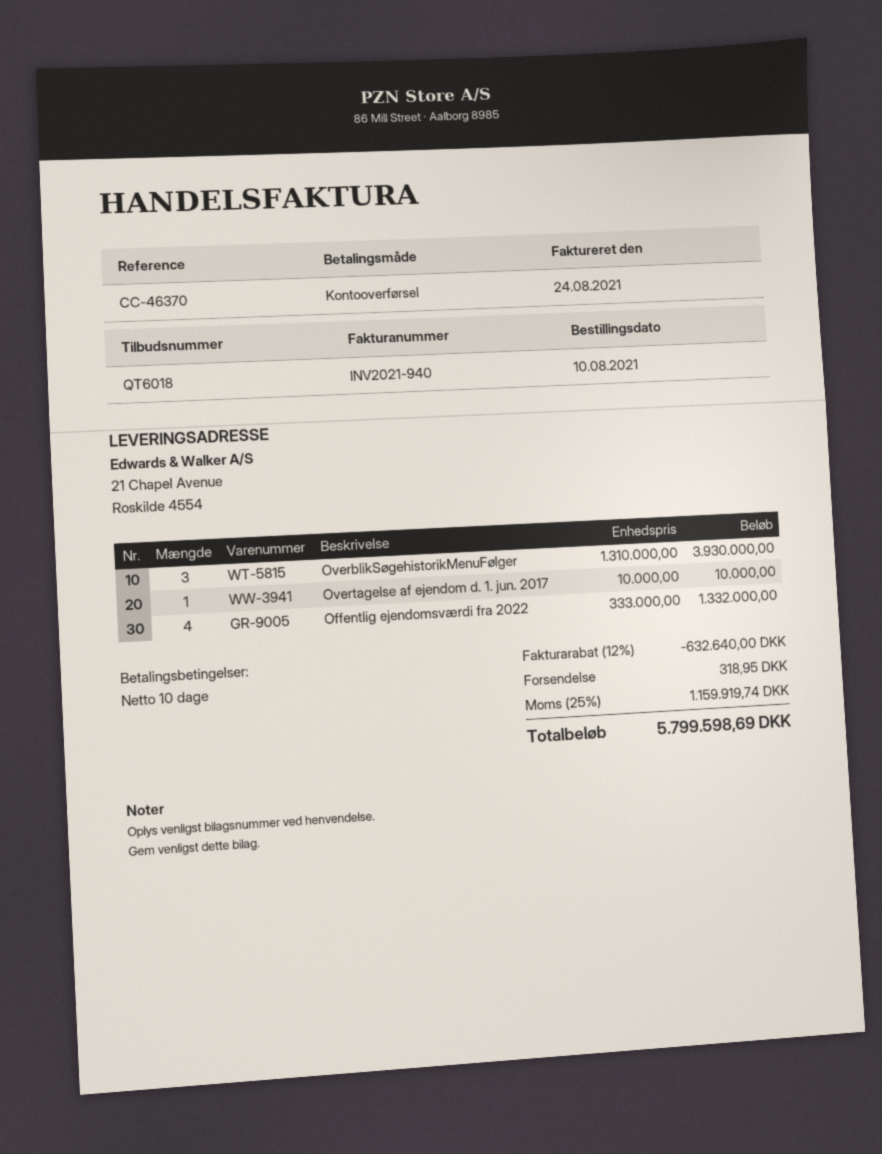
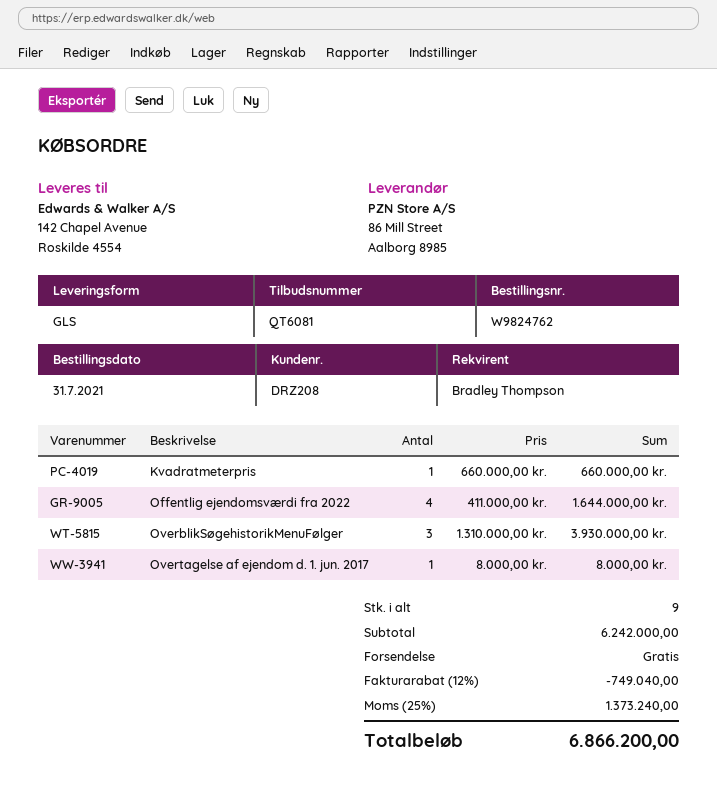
quote number: QT6018 -> QT6081
order date: 2021-08-10 -> 2021-07-31
ship to: 21 Chapel Avenue, Roskilde 4554 -> 142 Chapel Avenue, Roskilde 4554
Overtagelse af ejendom d. 1. jun. 2017: 1 x 10000.00 = 10000.00 -> 1 x 8000.00 = 8000.00
Offentlig ejendomsværdi fra 2022: 4 x 333000.00 = 1332000.00 -> 4 x 411000.00 = 1644000.00
Kvadratmeterpris: none -> 1 x 660000.00 = 660000.00
discount: 12% = 632640.00 -> 12% = 749040.00
shipping: 318.95 -> 0.00
tax: 25% = 1159919.74 -> 25% = 1373240.00
total: 5799598.69 -> 6866200.00

